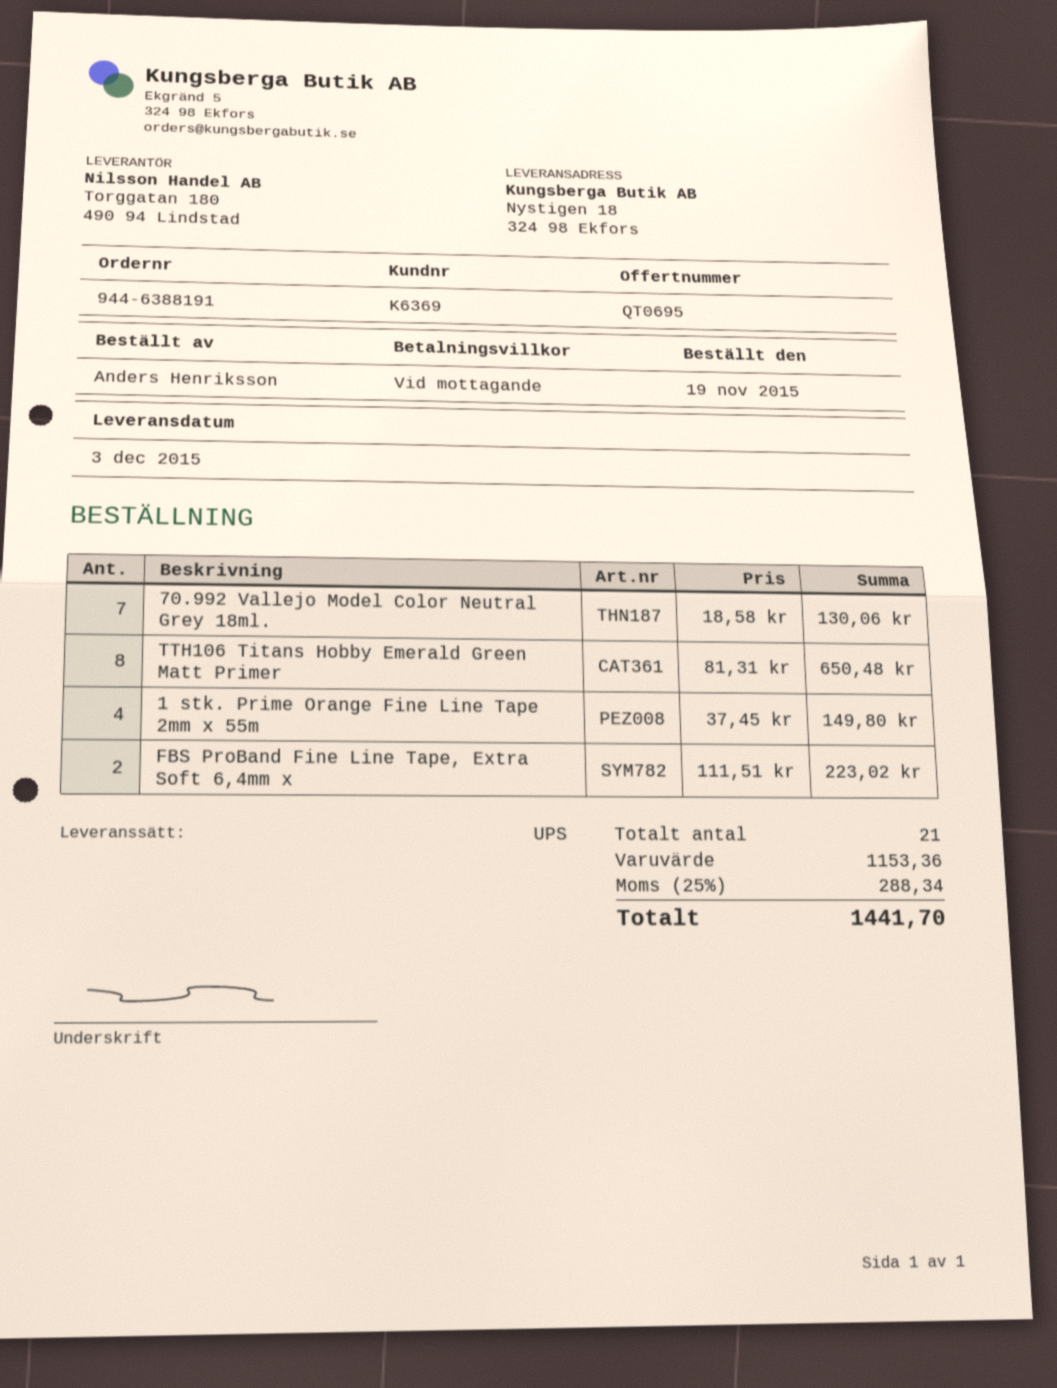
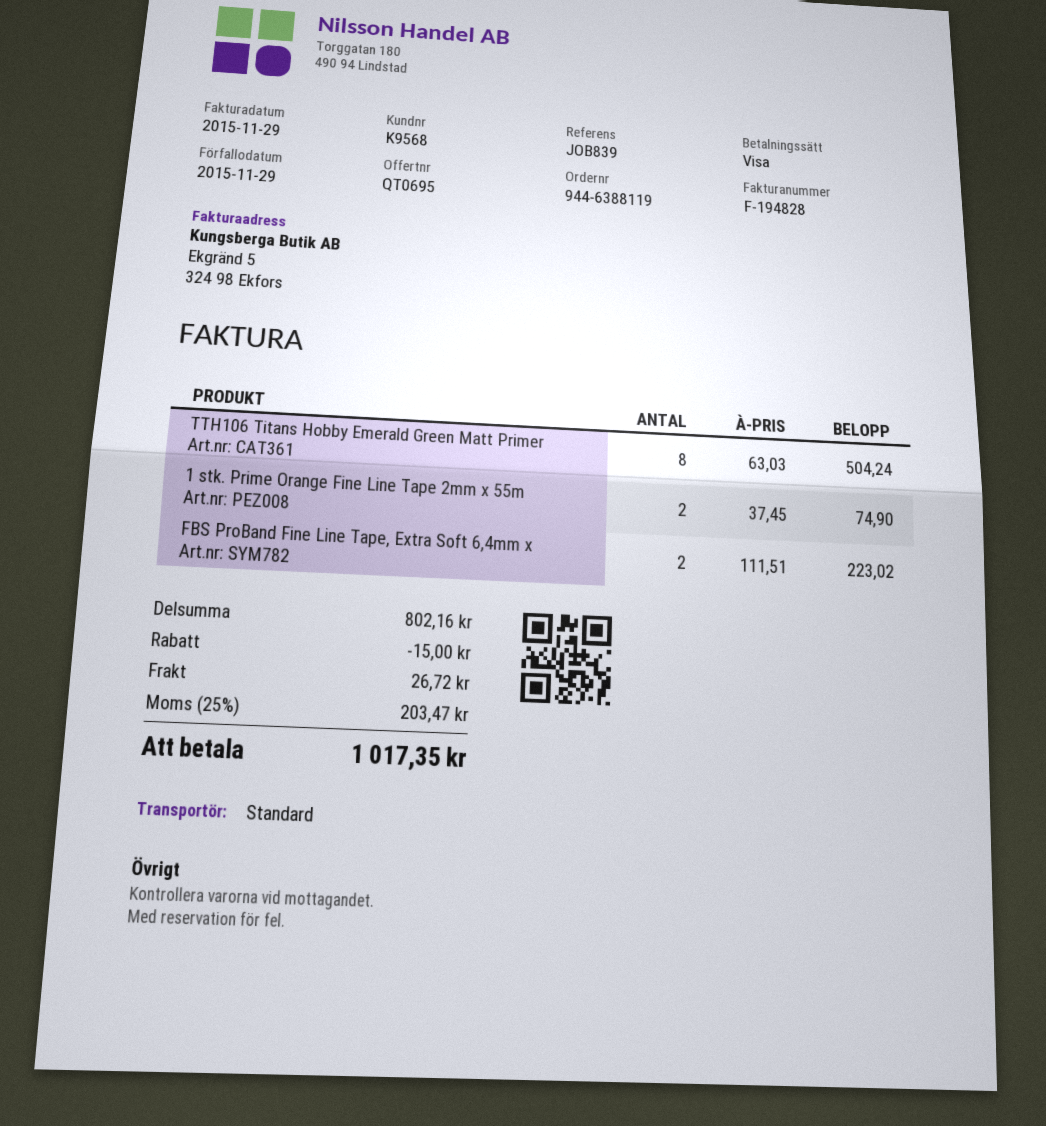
order number: 944-6388191 -> 944-6388119
customer number: K6369 -> K9568
shipping method: UPS -> standard
70.992 Vallejo Model Color Neutral Grey 18ml.: 7 x 18.58 = 130.06 -> none
TTH106 Titans Hobby Emerald Green Matt Primer: 8 x 81.31 = 650.48 -> 8 x 63.03 = 504.24
1 stk. Prime Orange Fine Line Tape 2mm x 55m: 4 x 37.45 = 149.80 -> 2 x 37.45 = 74.90
subtotal: 1153.36 -> 802.16
discount: none -> 15.00
shipping: none -> 26.72
tax: 25% = 288.34 -> 25% = 203.47
total: 1441.70 -> 1017.35

